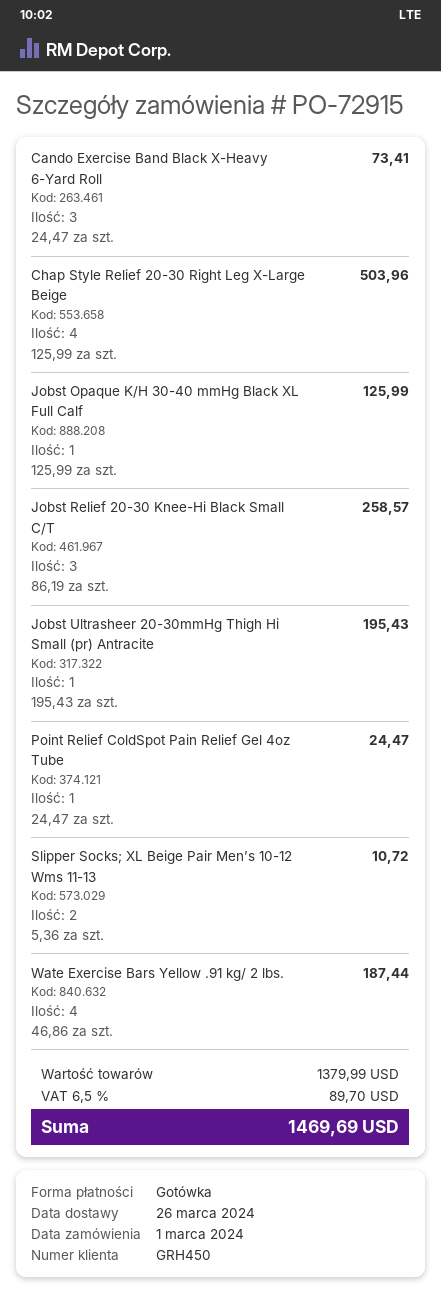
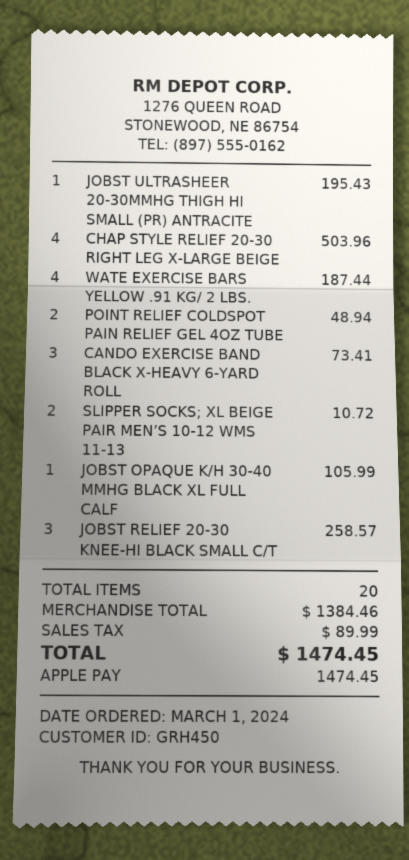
payment method: cash -> Apple Pay
Jobst Opaque K/H 30-40 mmHg Black XL Full Calf: 1 for 125.99 -> 1 for 105.99
Point Relief ColdSpot Pain Relief Gel 4oz Tube: 1 for 24.47 -> 2 for 48.94
subtotal: 1379.99 -> 1384.46
tax: 89.70 -> 89.99
total: 1469.69 -> 1474.45

